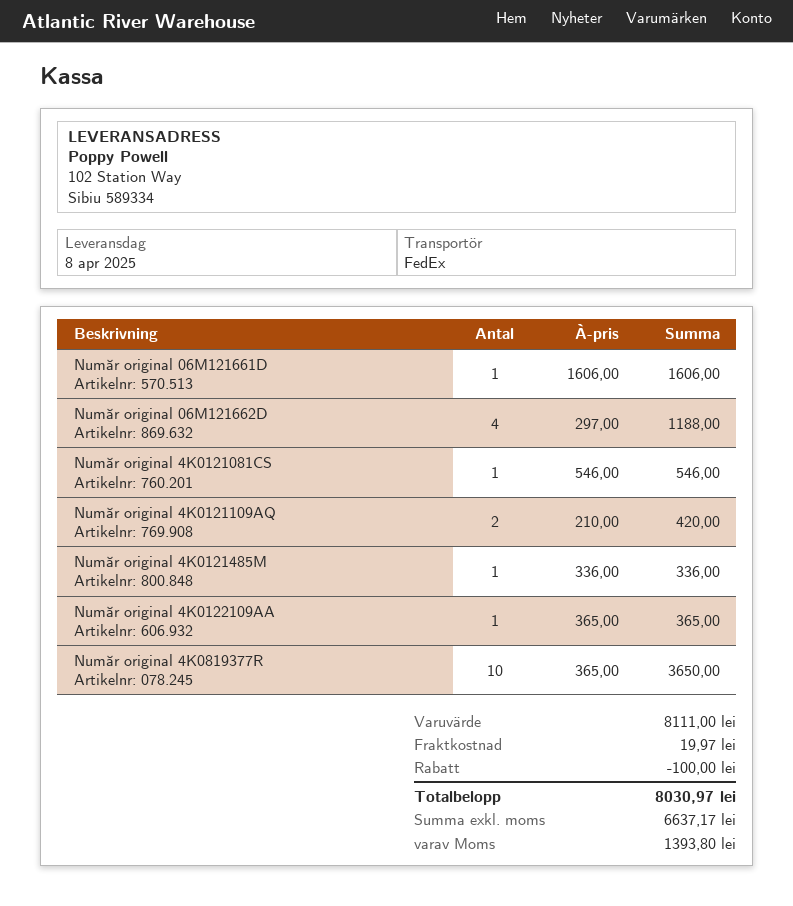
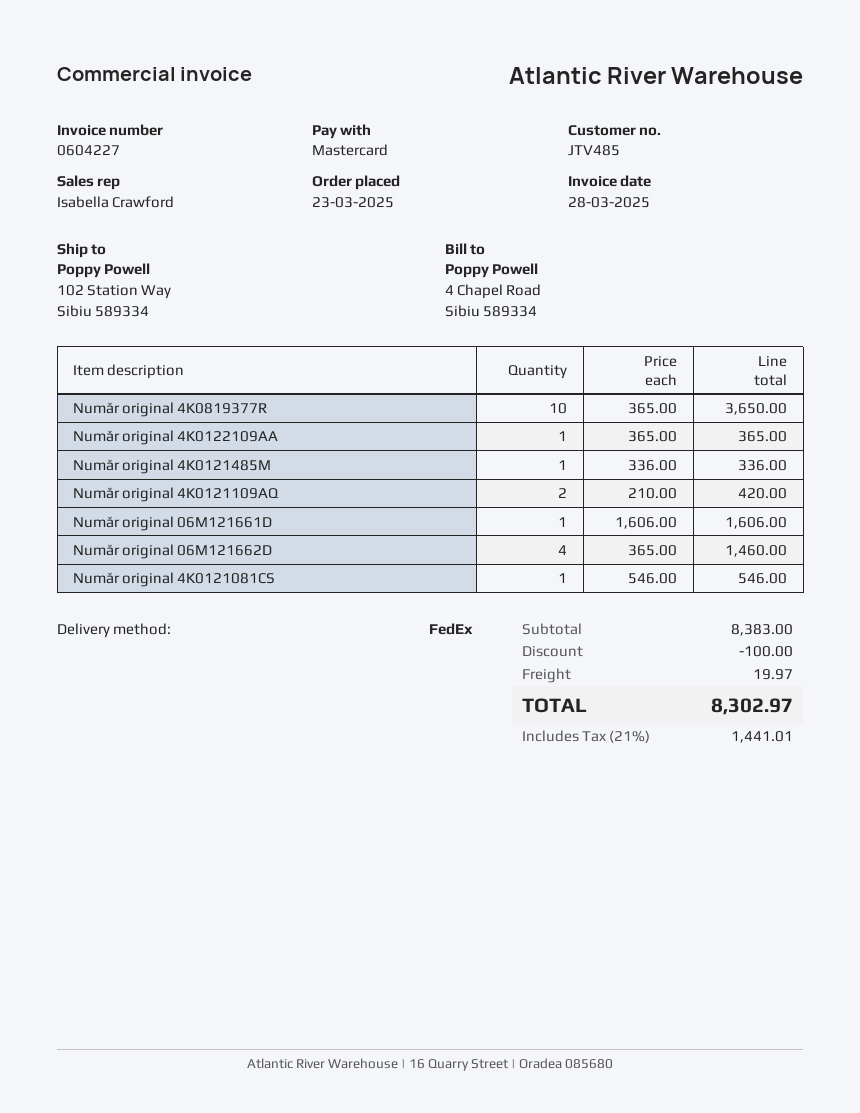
Număr original 06M121662D: 4 x 297.00 = 1188.00 -> 4 x 365.00 = 1460.00
subtotal: 8111.00 -> 8383.00
tax: 1393.80 -> 1441.01
total: 8030.97 -> 8302.97

